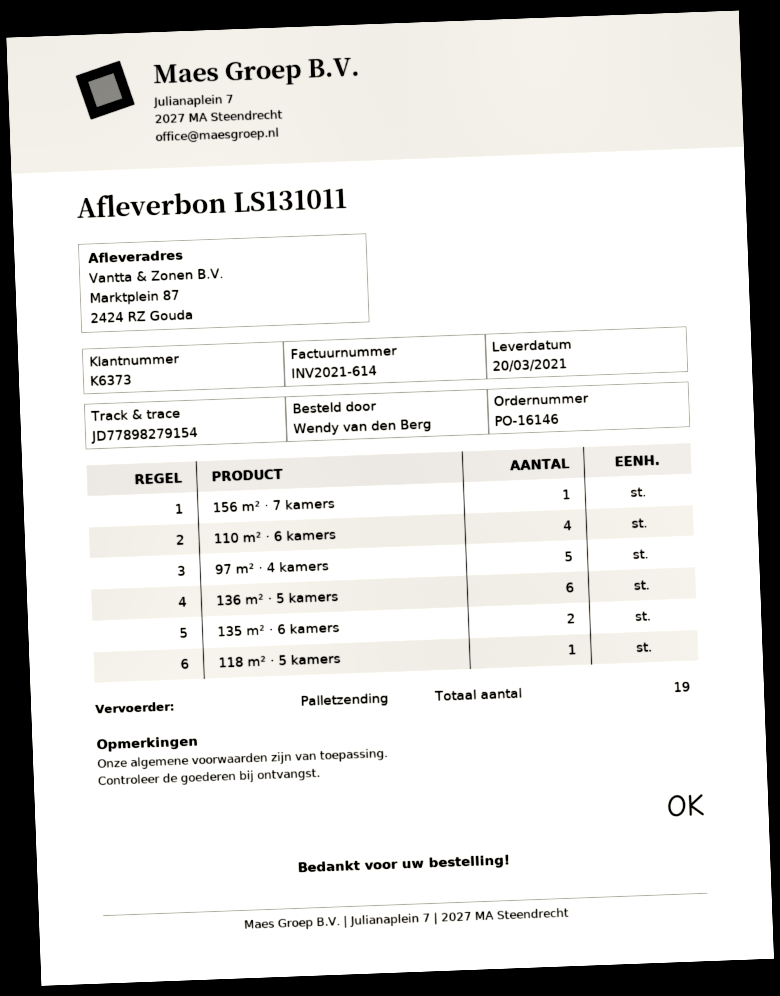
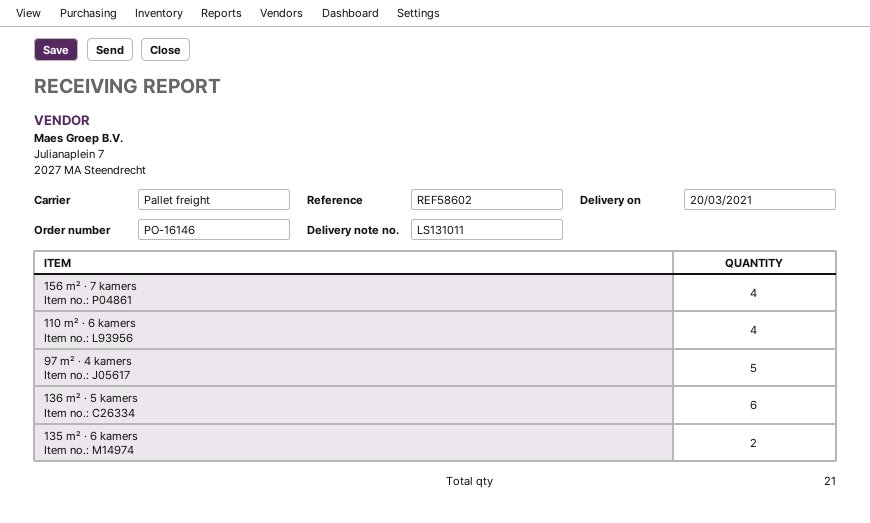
156 m² · 7 kamers: 1 -> 4
118 m² · 5 kamers: 1 -> none
total quantity: 19 -> 21

